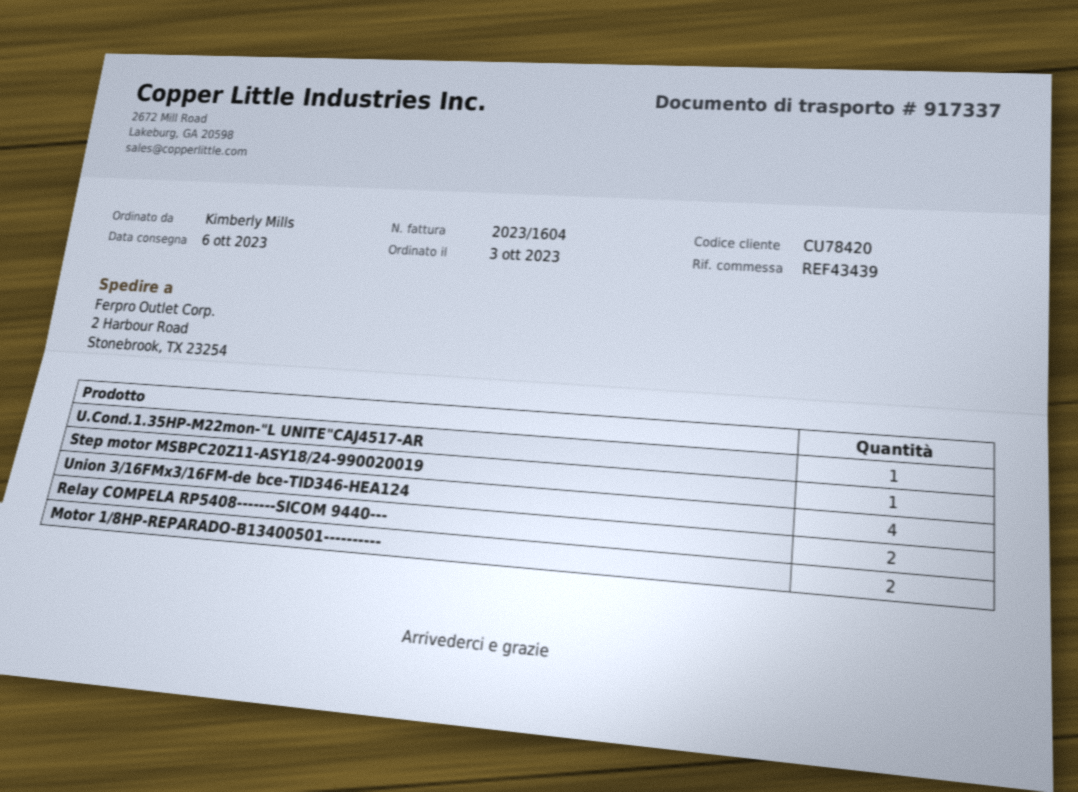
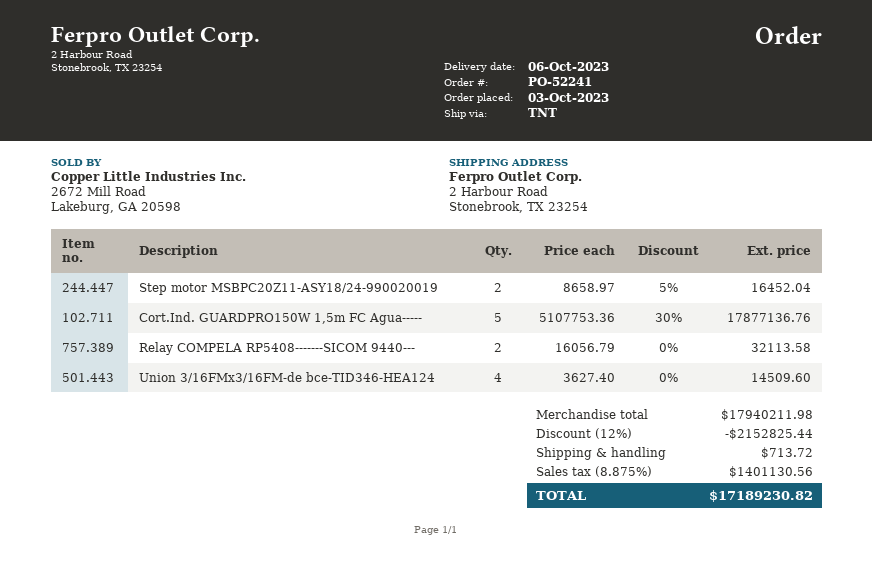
U.Cond.1.35HP-M22mon-"L UNITE"CAJ4517-AR: 1 -> none
Step motor MSBPC20Z11-ASY18/24-990020019: 1 -> 2
Motor 1/8HP-REPARADO-B13400501----------: 2 -> none
Cort.Ind. GUARDPRO150W 1,5m FC Agua-----: none -> 5

